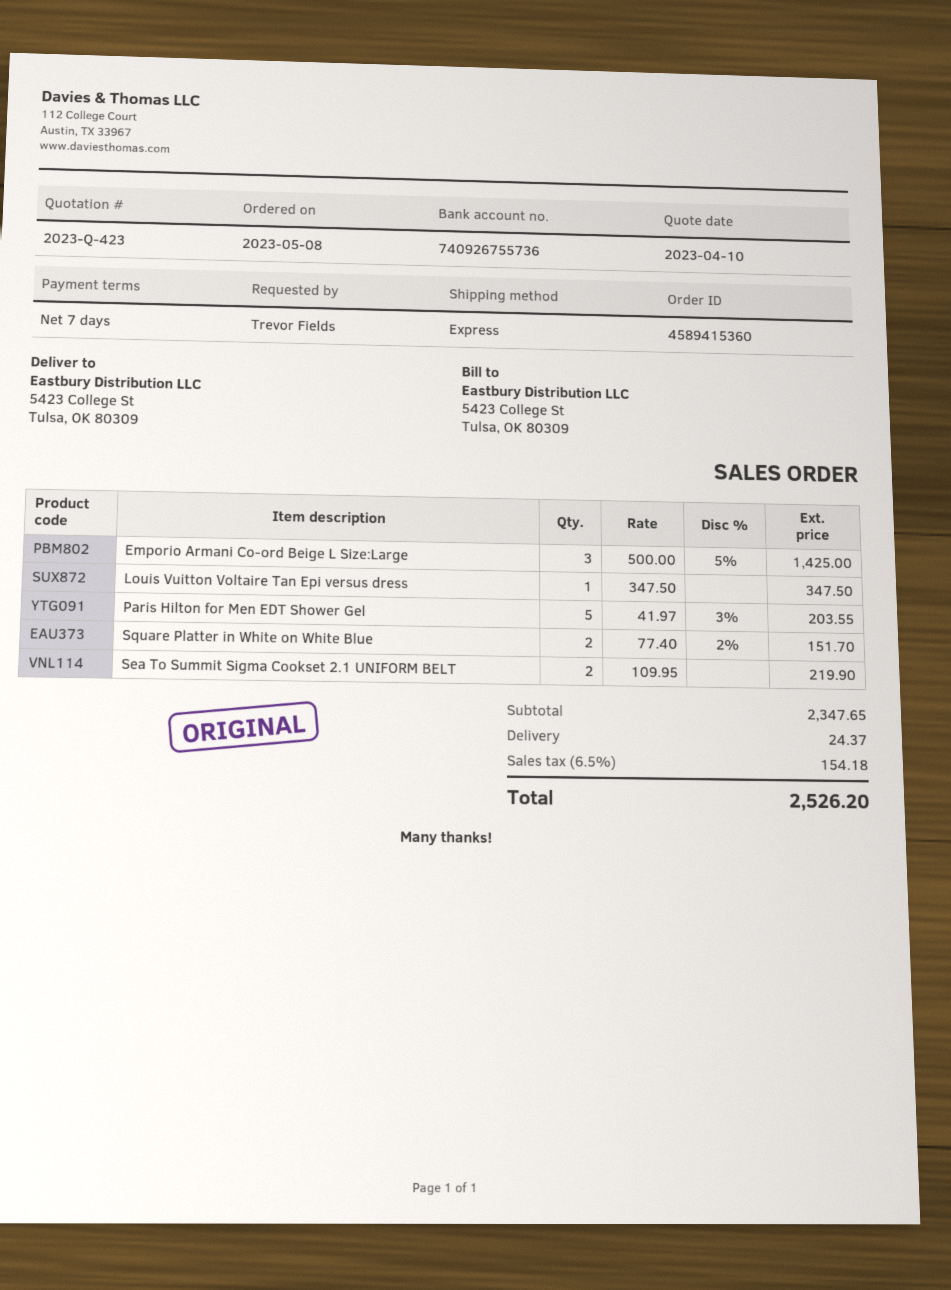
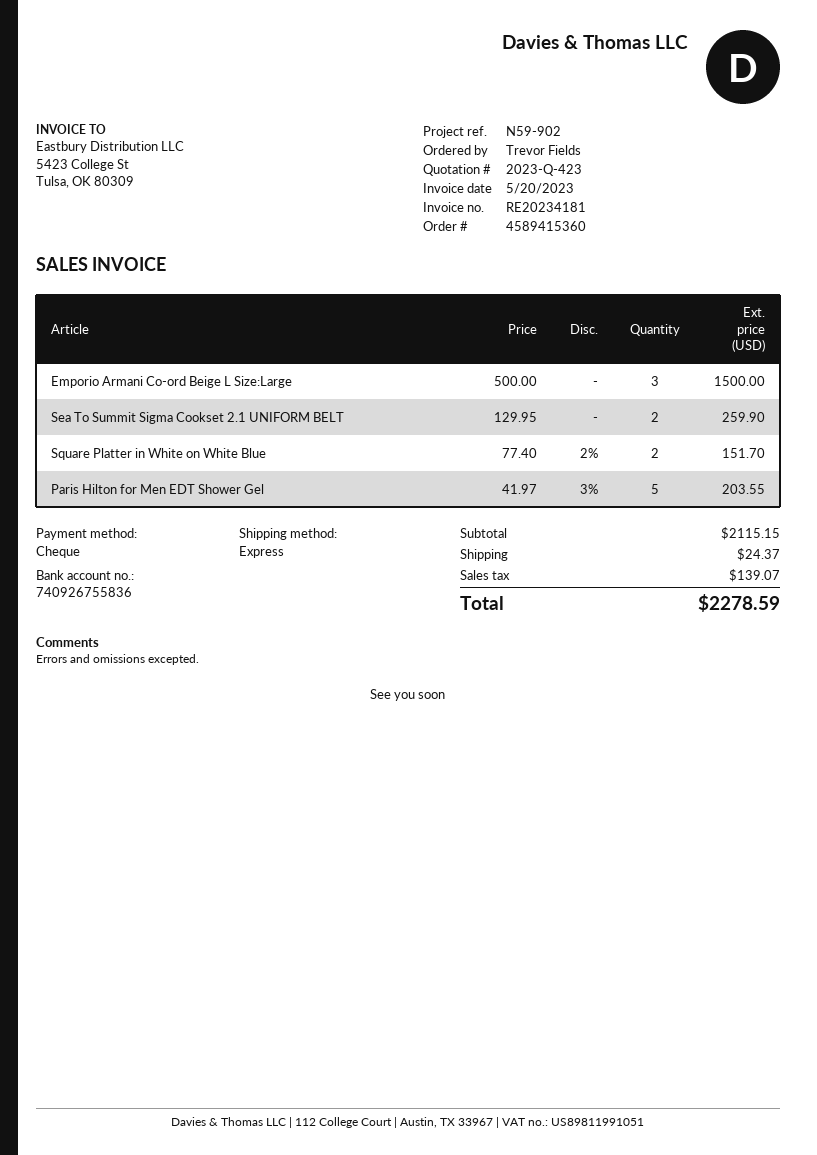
bank account: 740926755736 -> 740926755836
Emporio Armani Co-ord Beige L Size:Large: 3 x 500.00 - 5% = 1425.00 -> 3 x 500.00 = 1500.00
Louis Vuitton Voltaire Tan Epi versus dress: 1 x 347.50 = 347.50 -> none
Sea To Summit Sigma Cookset 2.1 UNIFORM BELT: 2 x 109.95 = 219.90 -> 2 x 129.95 = 259.90
subtotal: 2347.65 -> 2115.15
tax: 154.18 -> 139.07
total: 2526.20 -> 2278.59

